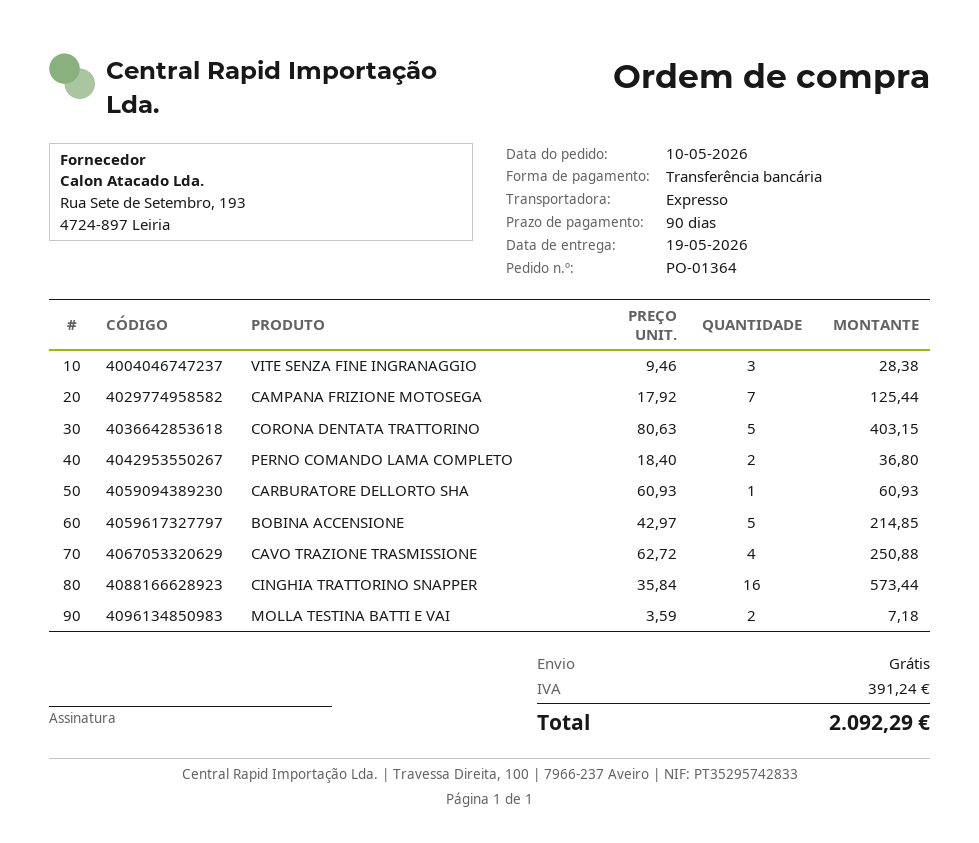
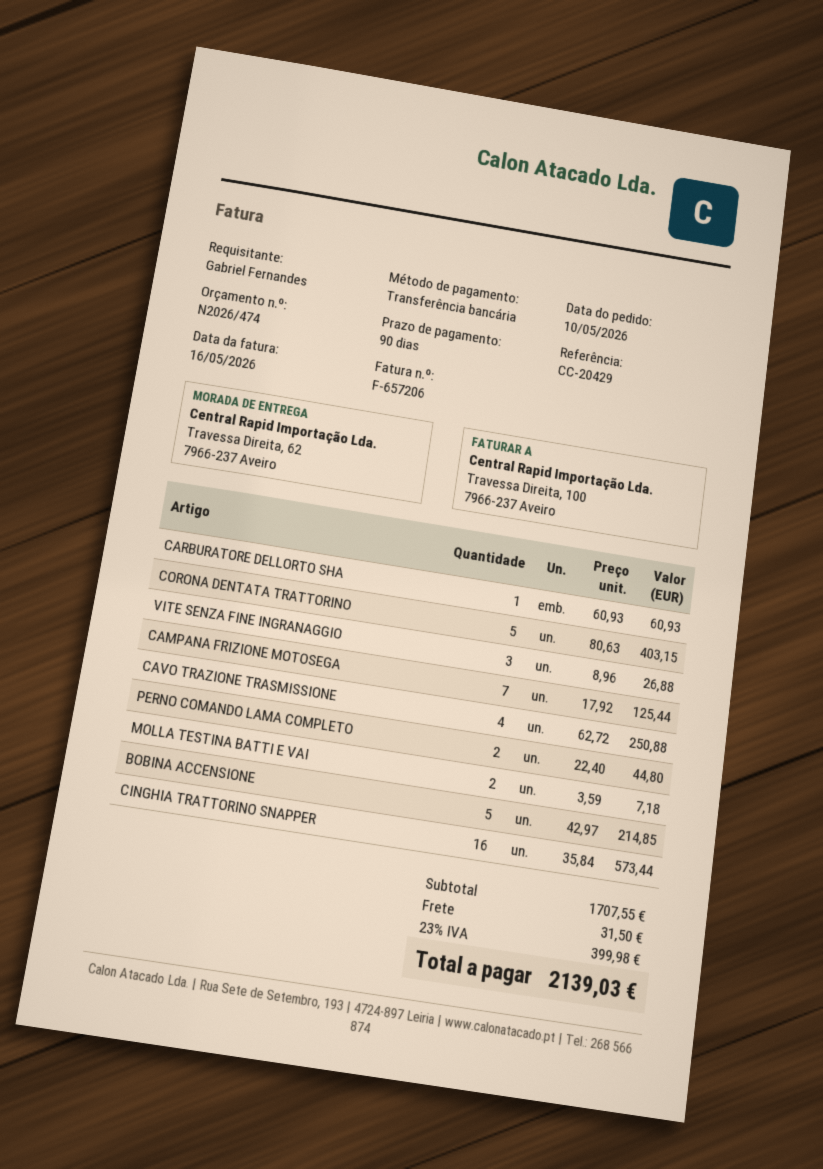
VITE SENZA FINE INGRANAGGIO: 3 x 9.46 = 28.38 -> 3 x 8.96 = 26.88
PERNO COMANDO LAMA COMPLETO: 2 x 18.40 = 36.80 -> 2 x 22.40 = 44.80
shipping: 0.00 -> 31.50
tax: 391.24 -> 399.98
total: 2092.29 -> 2139.03

